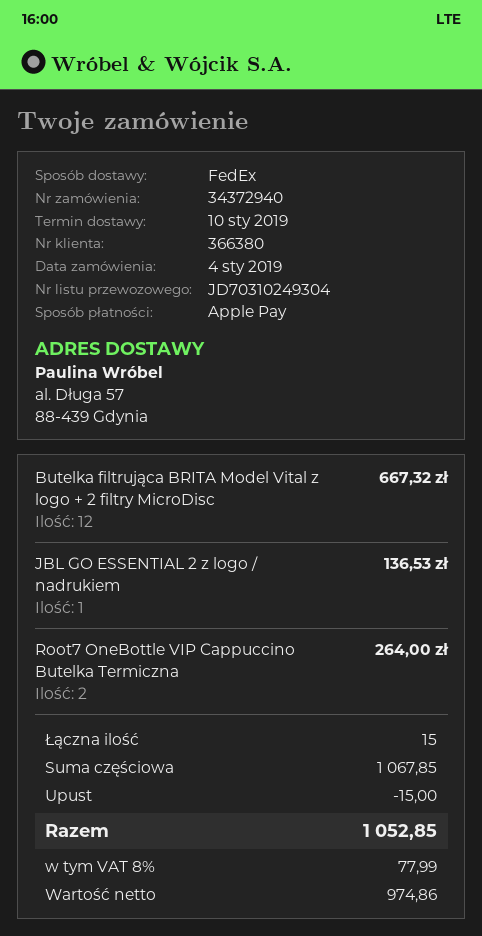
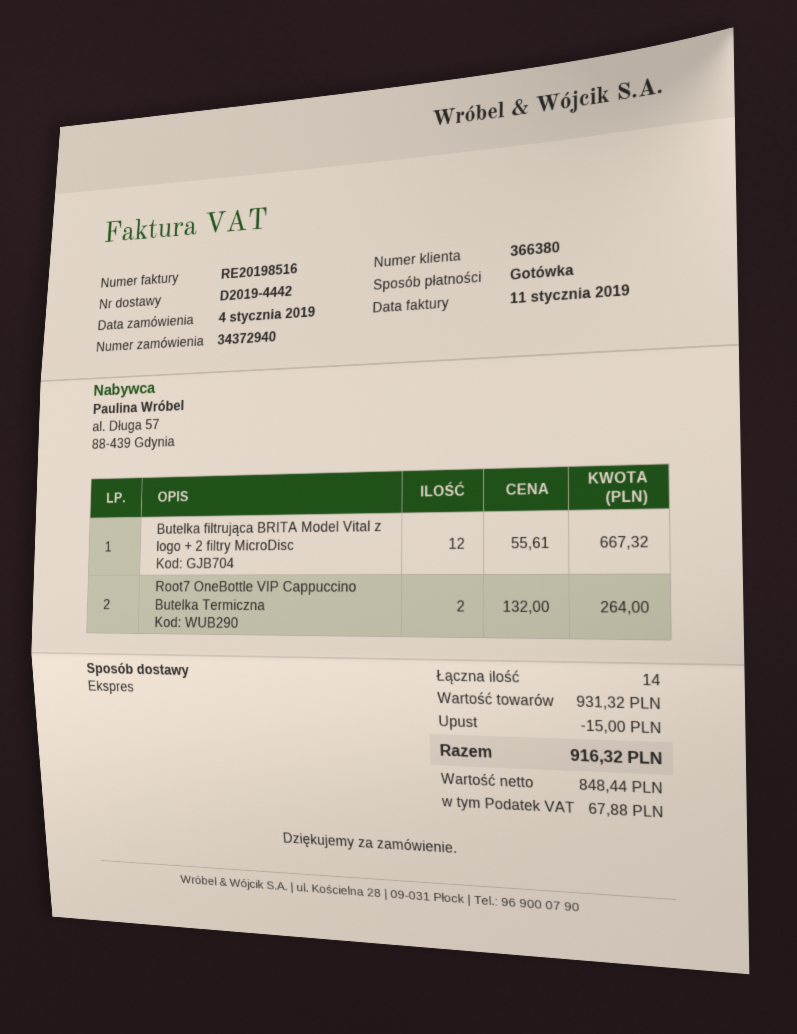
payment method: Apple Pay -> cash
shipping method: FedEx -> express
JBL GO ESSENTIAL 2 z logo / nadrukiem: 1 for 136.53 -> none
total quantity: 15 -> 14
subtotal: 1067.85 -> 931.32
net: 974.86 -> 848.44
tax: 77.99 -> 67.88
total: 1052.85 -> 916.32

